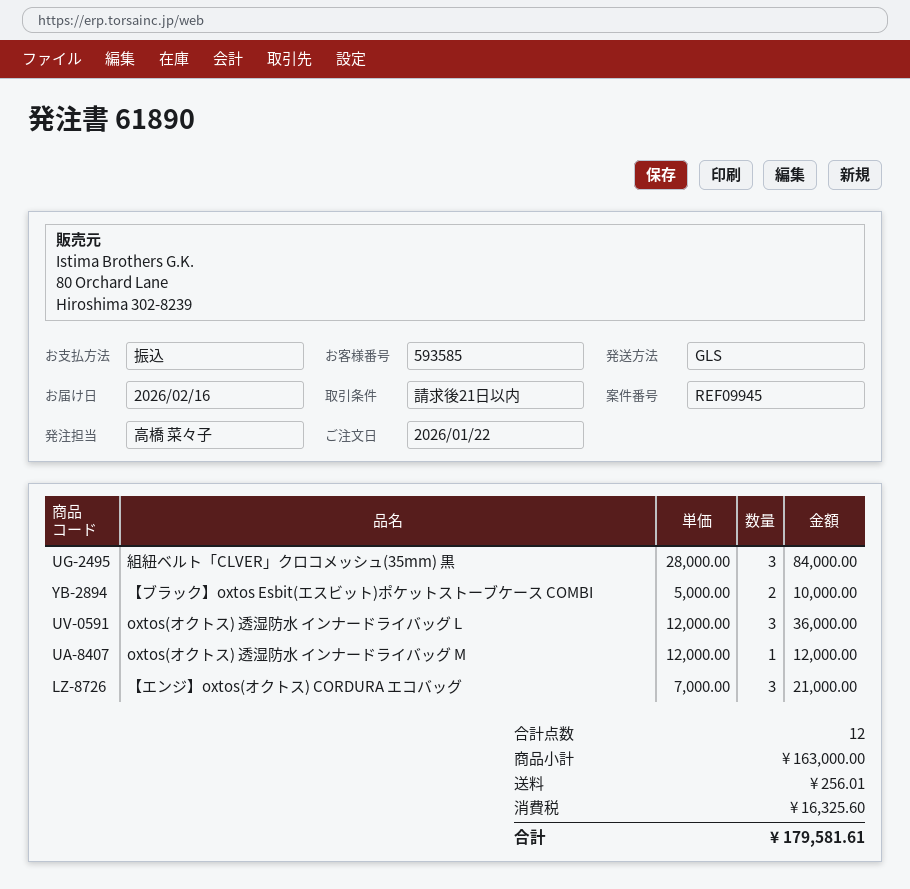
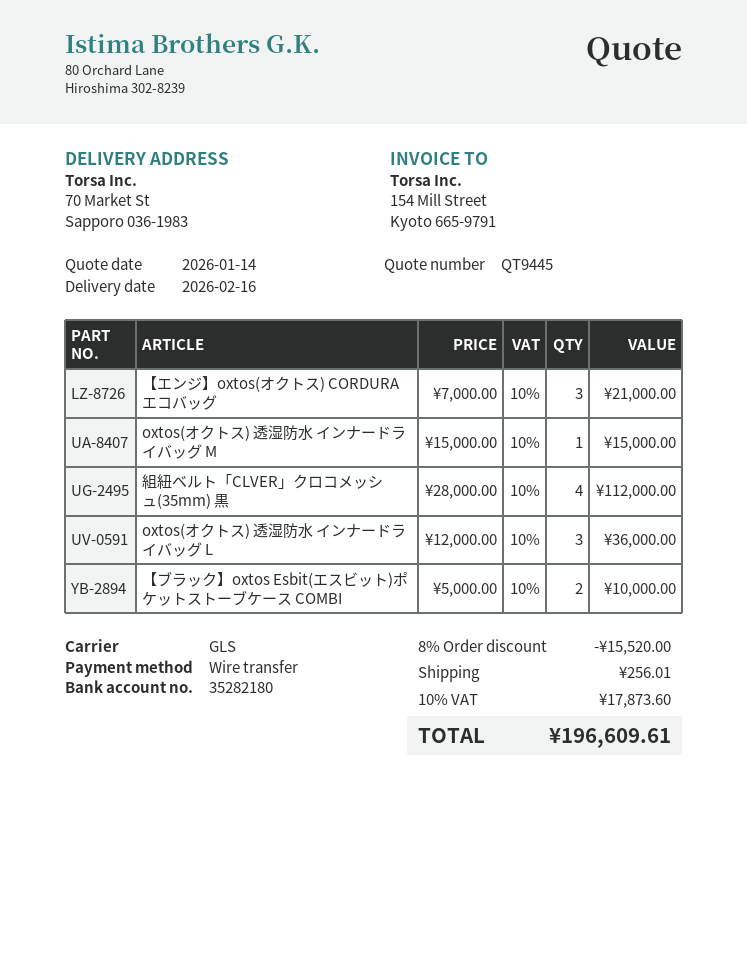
組紐ベルト「CLVER」クロコメッシュ(35mm) 黒: 3 x 28000.00 = 84000.00 -> 4 x 28000.00 = 112000.00
oxtos(オクトス) 透湿防水 インナードライバッグ M: 1 x 12000.00 = 12000.00 -> 1 x 15000.00 = 15000.00
discount: none -> 8% = 15520.00
tax: 16325.60 -> 17873.60
total: 179581.61 -> 196609.61

